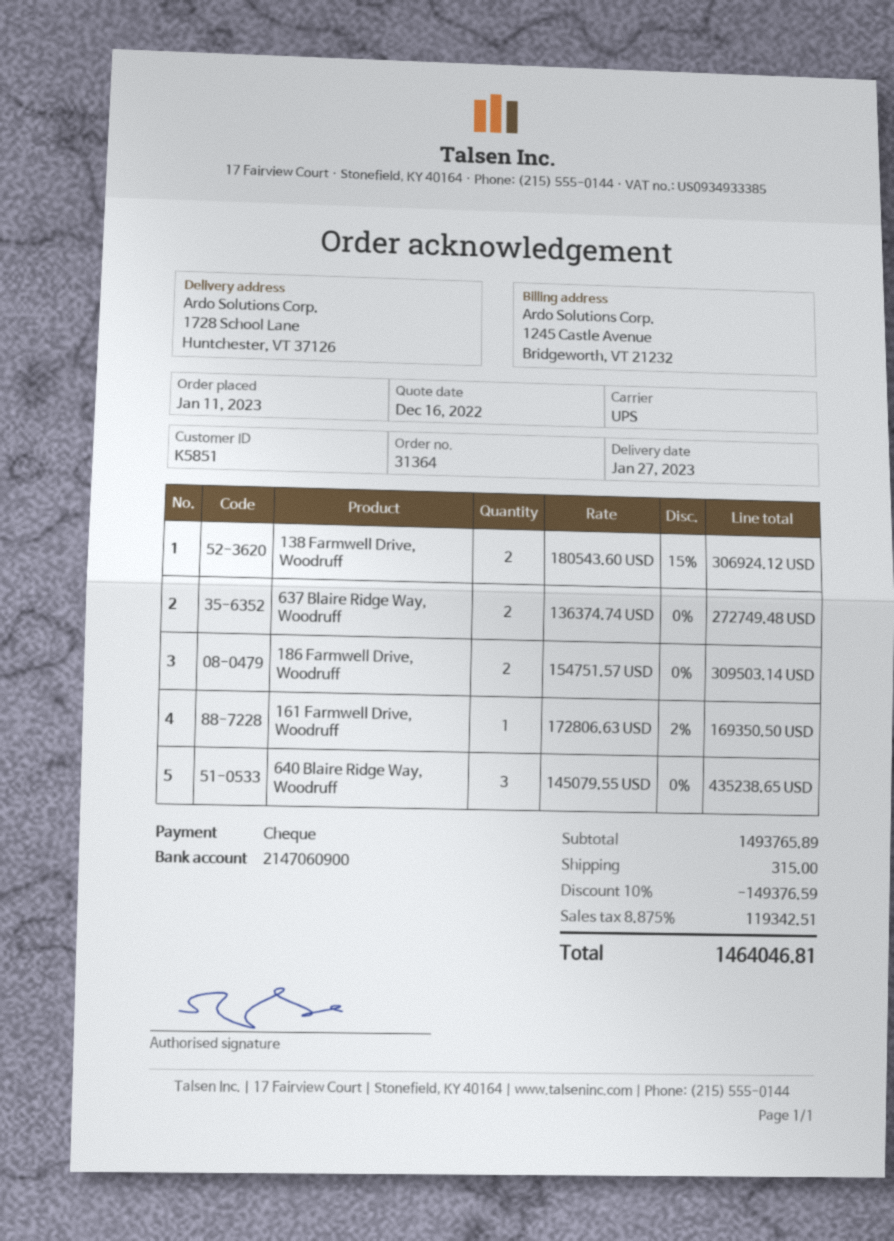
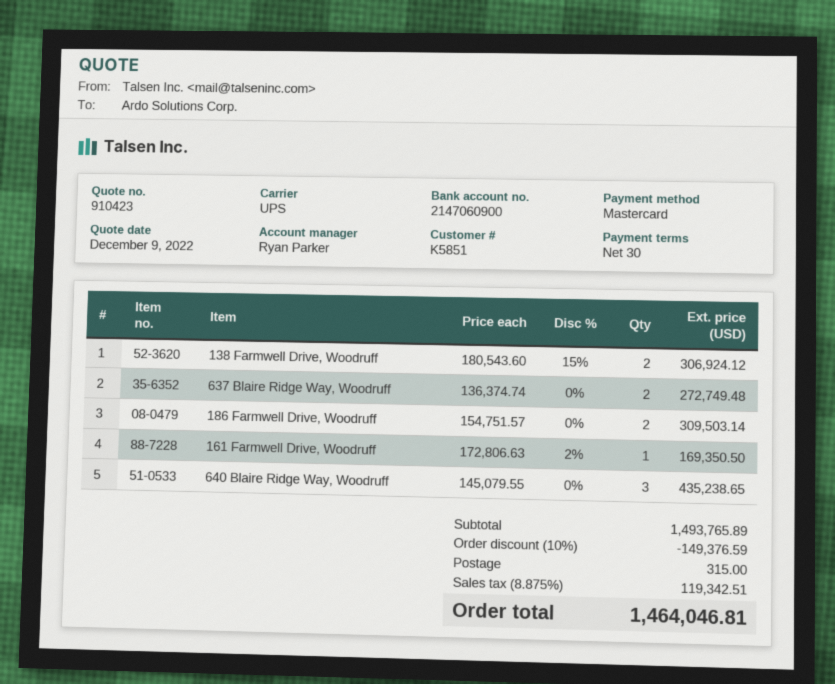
quote date: 2022-12-16 -> 2022-12-09
payment method: cheque -> Mastercard

